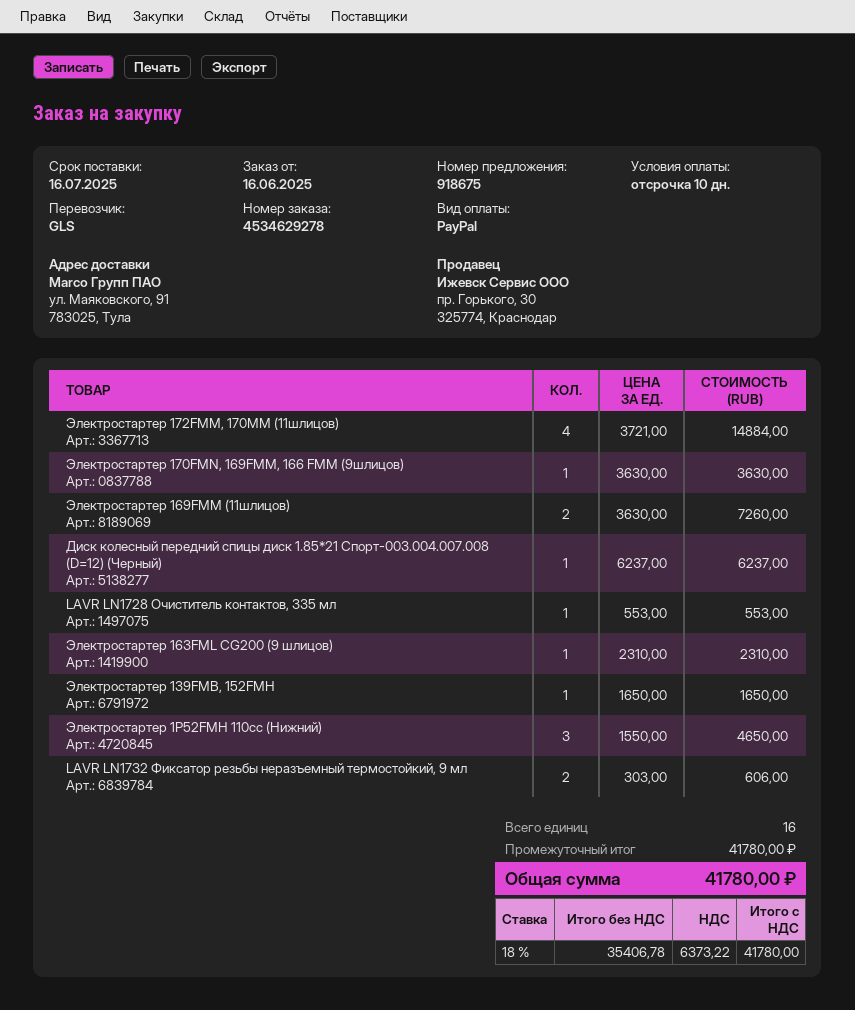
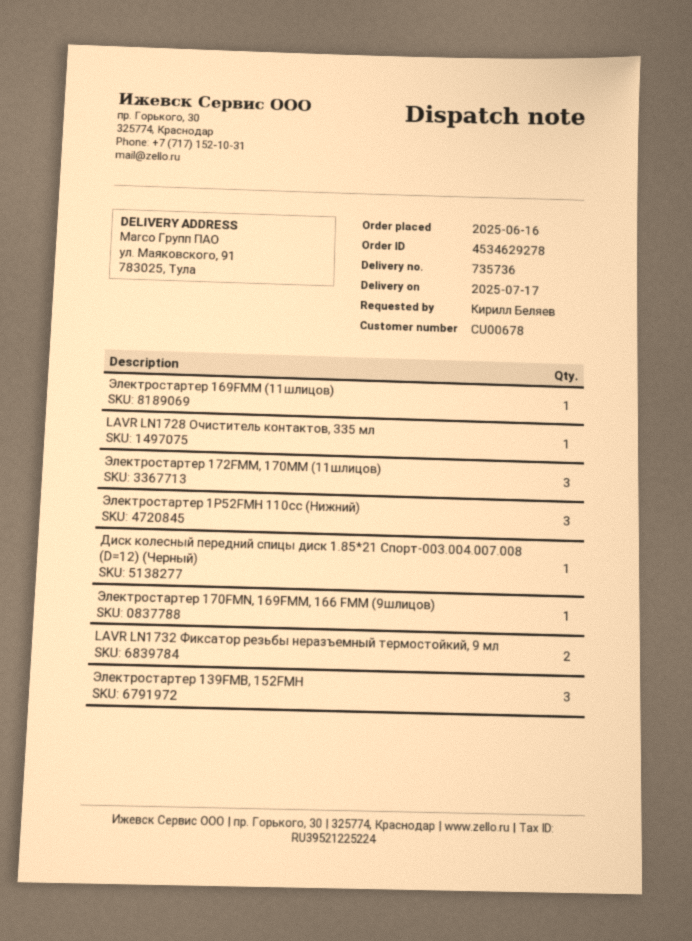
delivery date: 2025-07-16 -> 2025-07-17
Электростартер 172FMM, 170ММ (11шлицов): 4 -> 3
Электростартер 169FMM (11шлицов): 2 -> 1
Электростартер 163FML CG200 (9 шлицов): 1 -> none
Электростартер 139FMB, 152FMH: 1 -> 3

